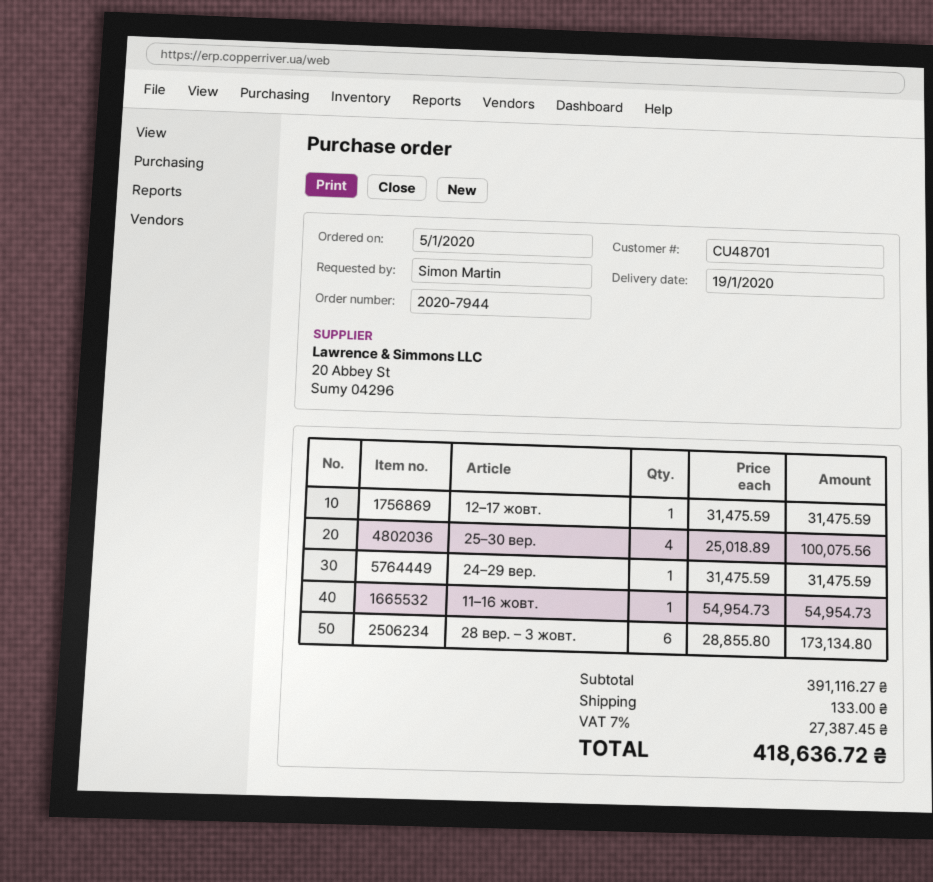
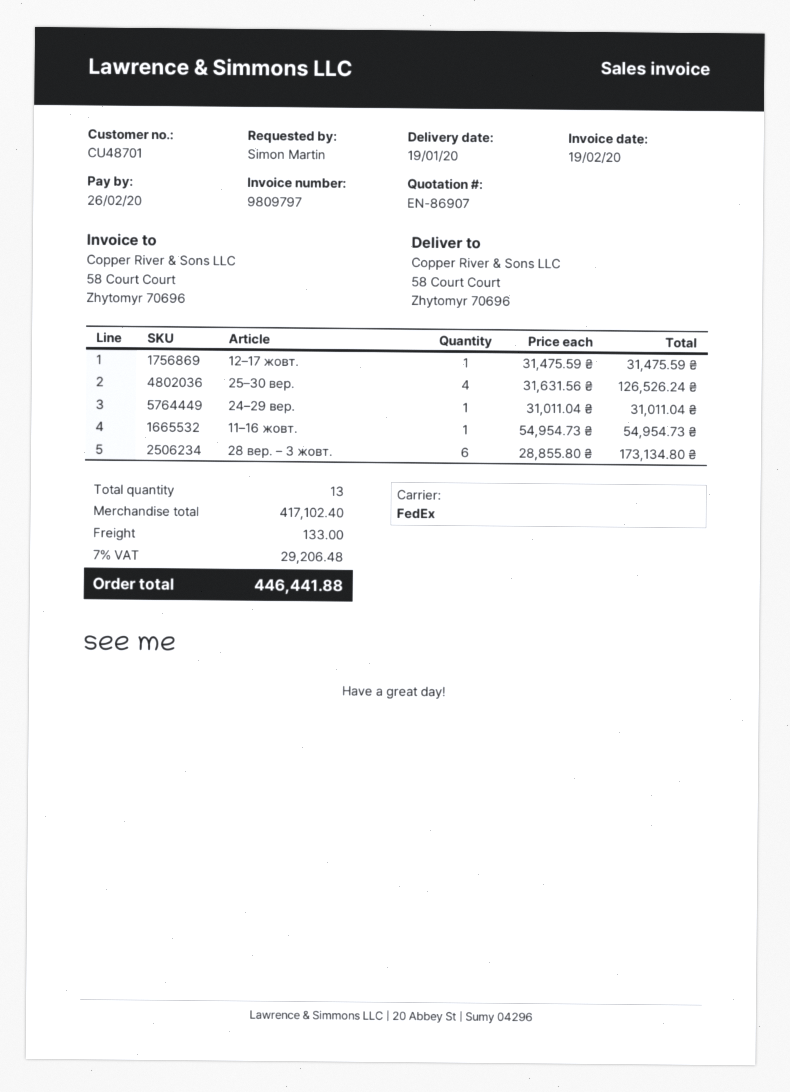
25–30 вер.: 4 x 25018.89 = 100075.56 -> 4 x 31631.56 = 126526.24
24–29 вер.: 1 x 31475.59 = 31475.59 -> 1 x 31011.04 = 31011.04
subtotal: 391116.27 -> 417102.40
tax: 7% = 27387.45 -> 7% = 29206.48
total: 418636.72 -> 446441.88

